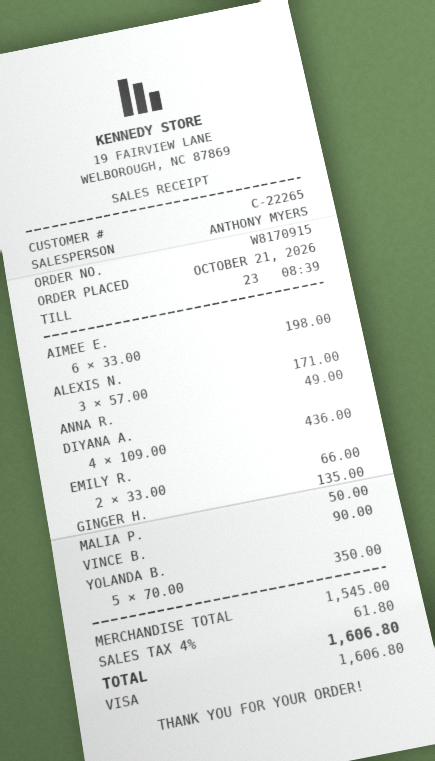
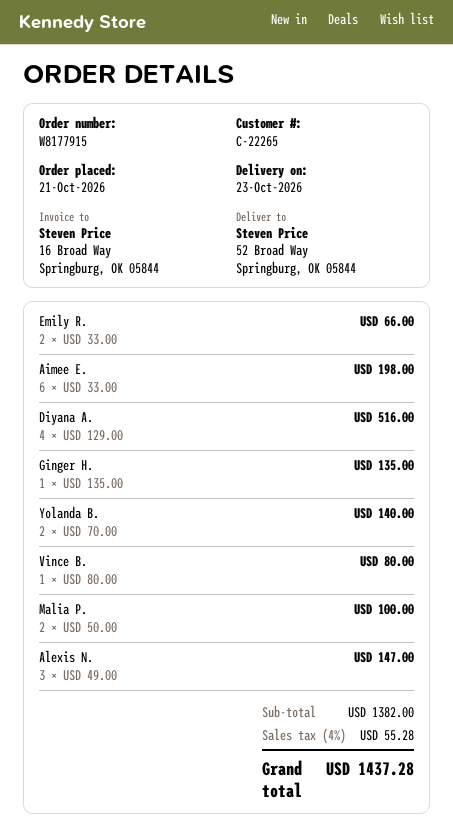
order number: W8170915 -> W8177915
ALEXIS N.: 3 x 57.00 = 171.00 -> 3 x 49.00 = 147.00
ANNA R.: 1 x 49.00 = 49.00 -> none
DIYANA A.: 4 x 109.00 = 436.00 -> 4 x 129.00 = 516.00
MALIA P.: 1 x 50.00 = 50.00 -> 2 x 50.00 = 100.00
VINCE B.: 1 x 90.00 = 90.00 -> 1 x 80.00 = 80.00
YOLANDA B.: 5 x 70.00 = 350.00 -> 2 x 70.00 = 140.00
subtotal: 1545.00 -> 1382.00
tax: 4% = 61.80 -> 4% = 55.28
total: 1606.80 -> 1437.28

